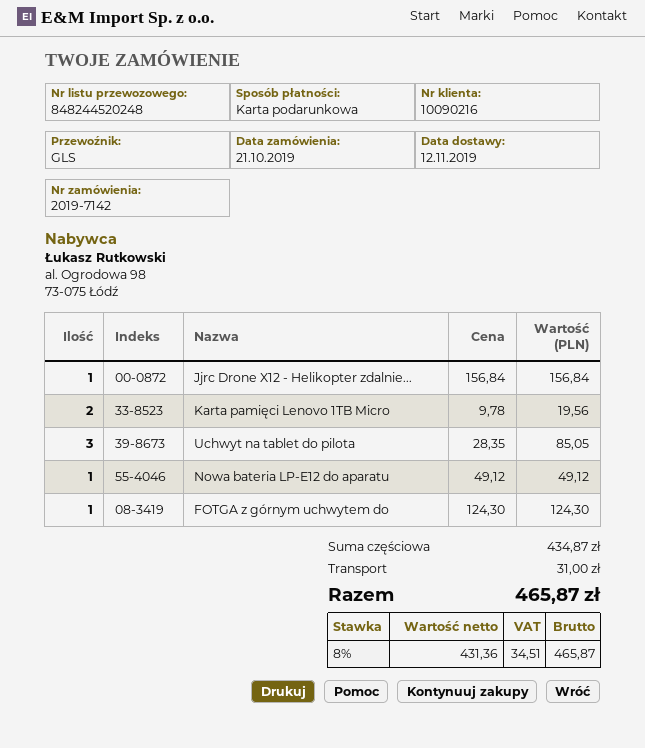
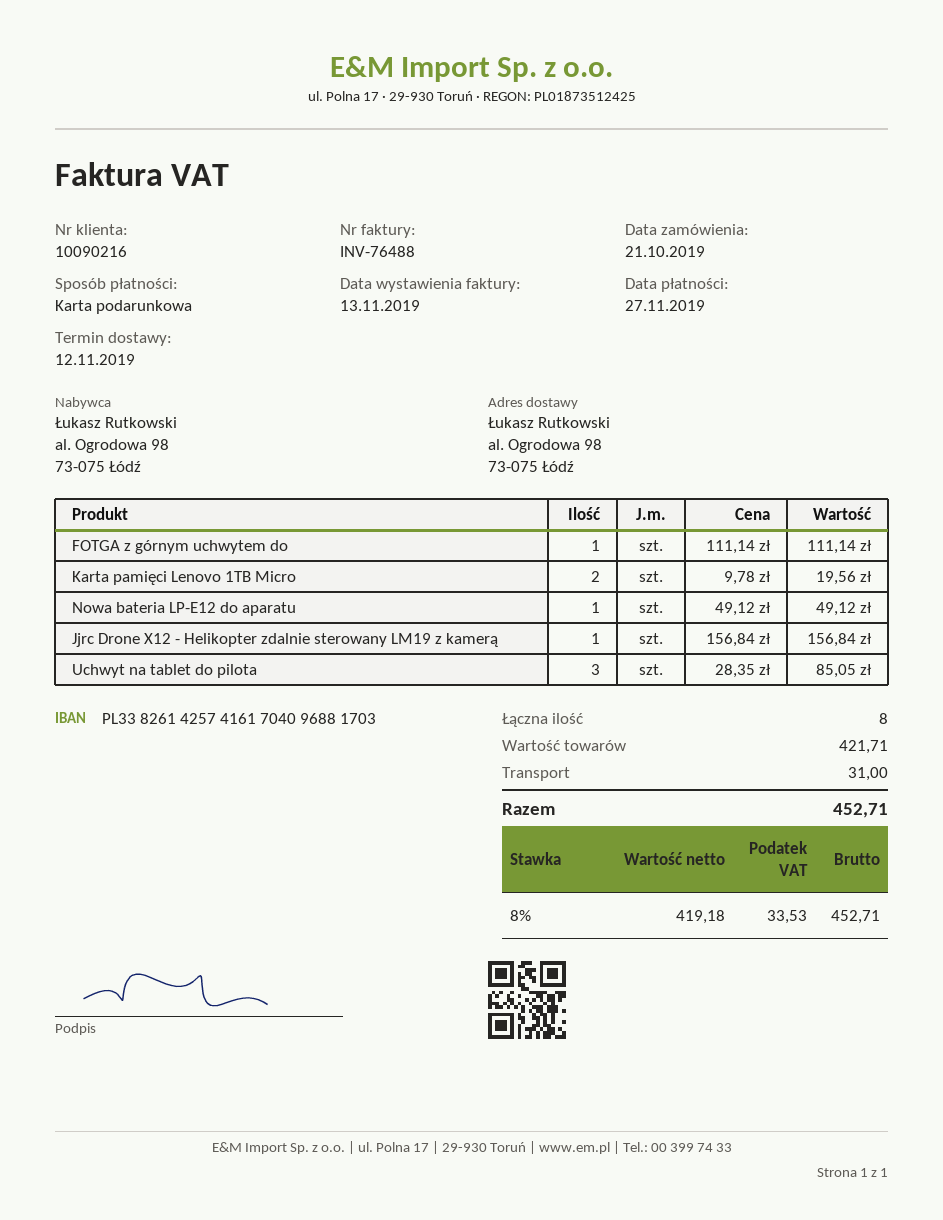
FOTGA z górnym uchwytem do: 1 x 124.30 = 124.30 -> 1 x 111.14 = 111.14
subtotal: 434.87 -> 421.71
net: 431.36 -> 419.18
tax: 8% = 34.51 -> 8% = 33.53
total: 465.87 -> 452.71

